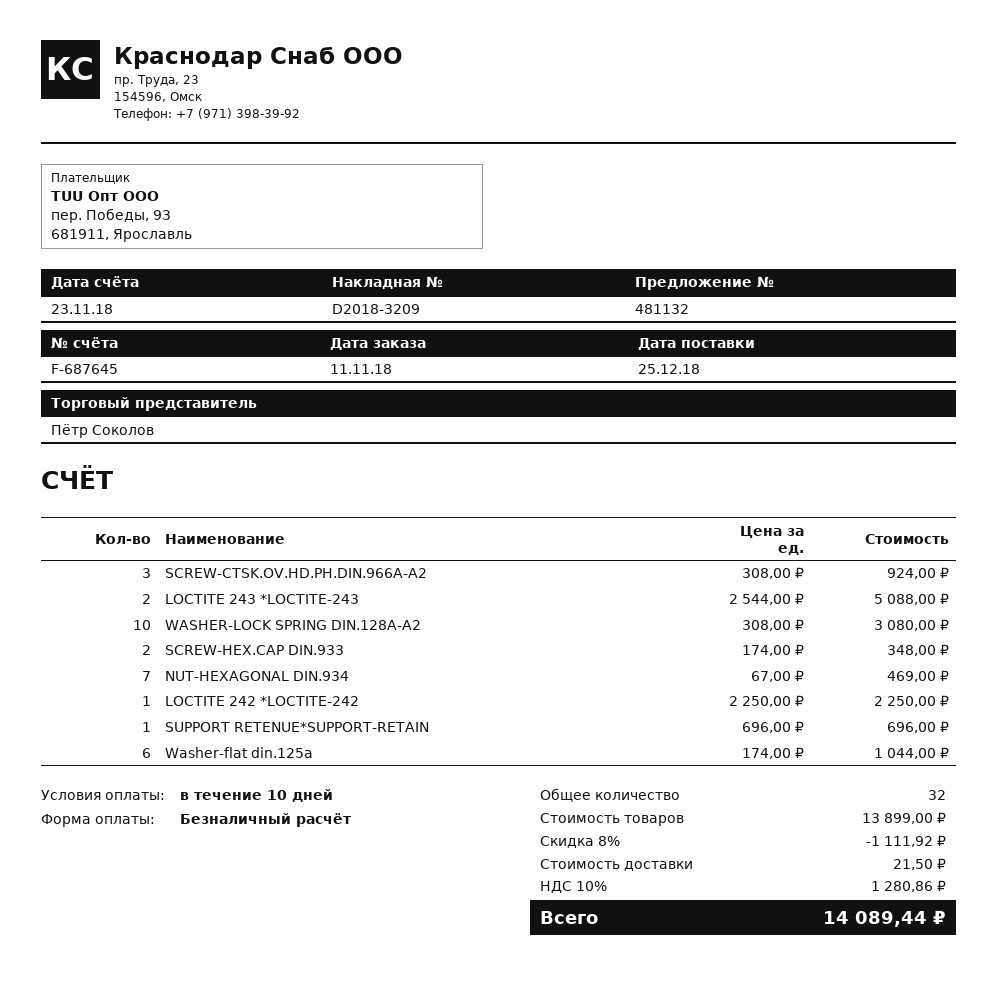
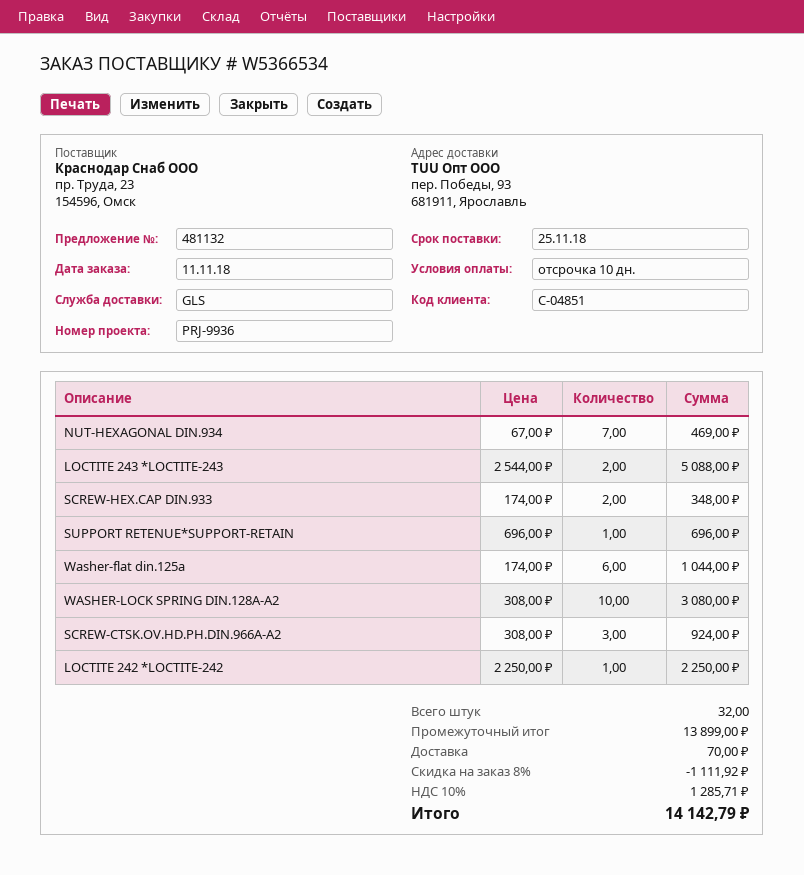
delivery date: 2018-12-25 -> 2018-11-25
shipping: 21.50 -> 70.00
tax: 10% = 1280.86 -> 10% = 1285.71
total: 14089.44 -> 14142.79

